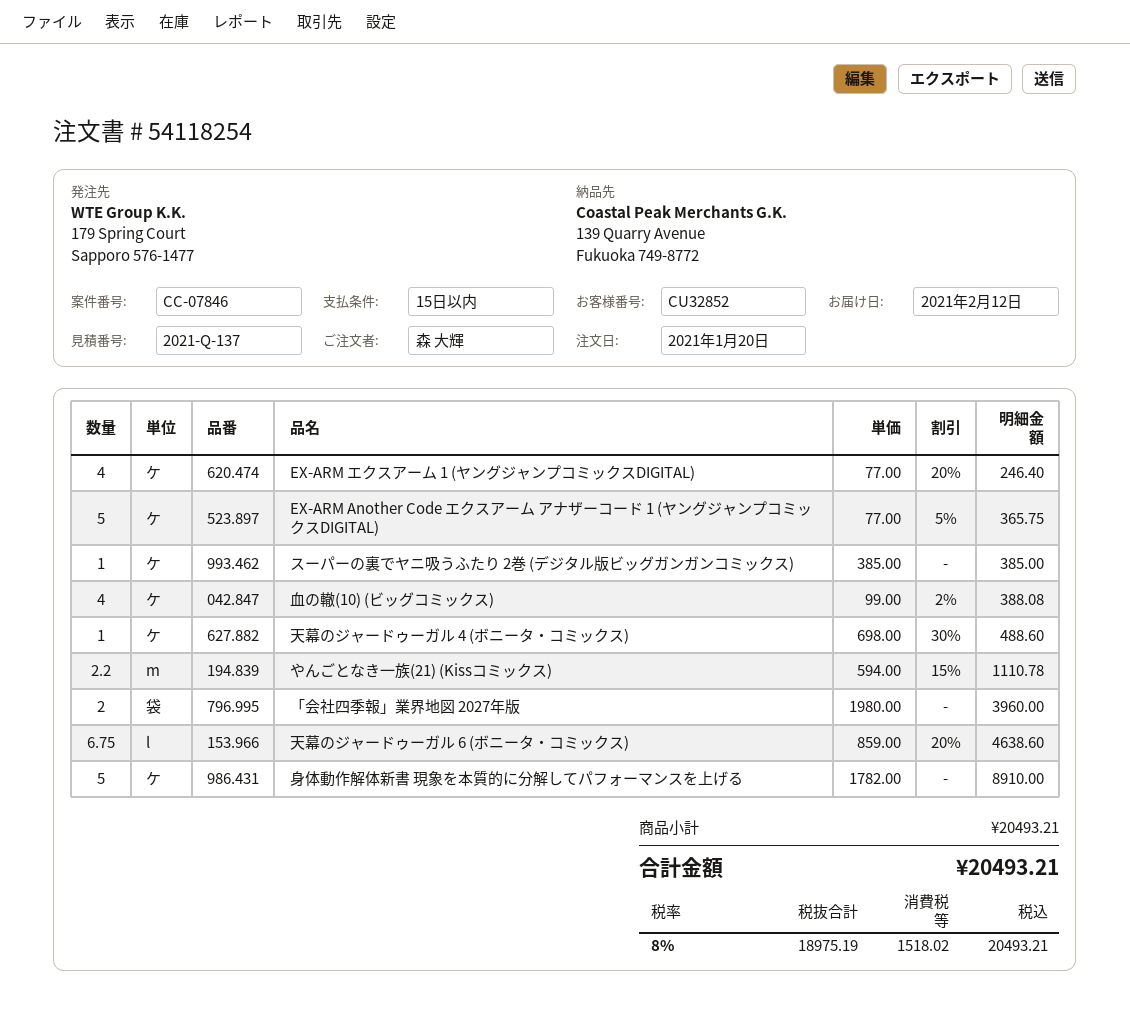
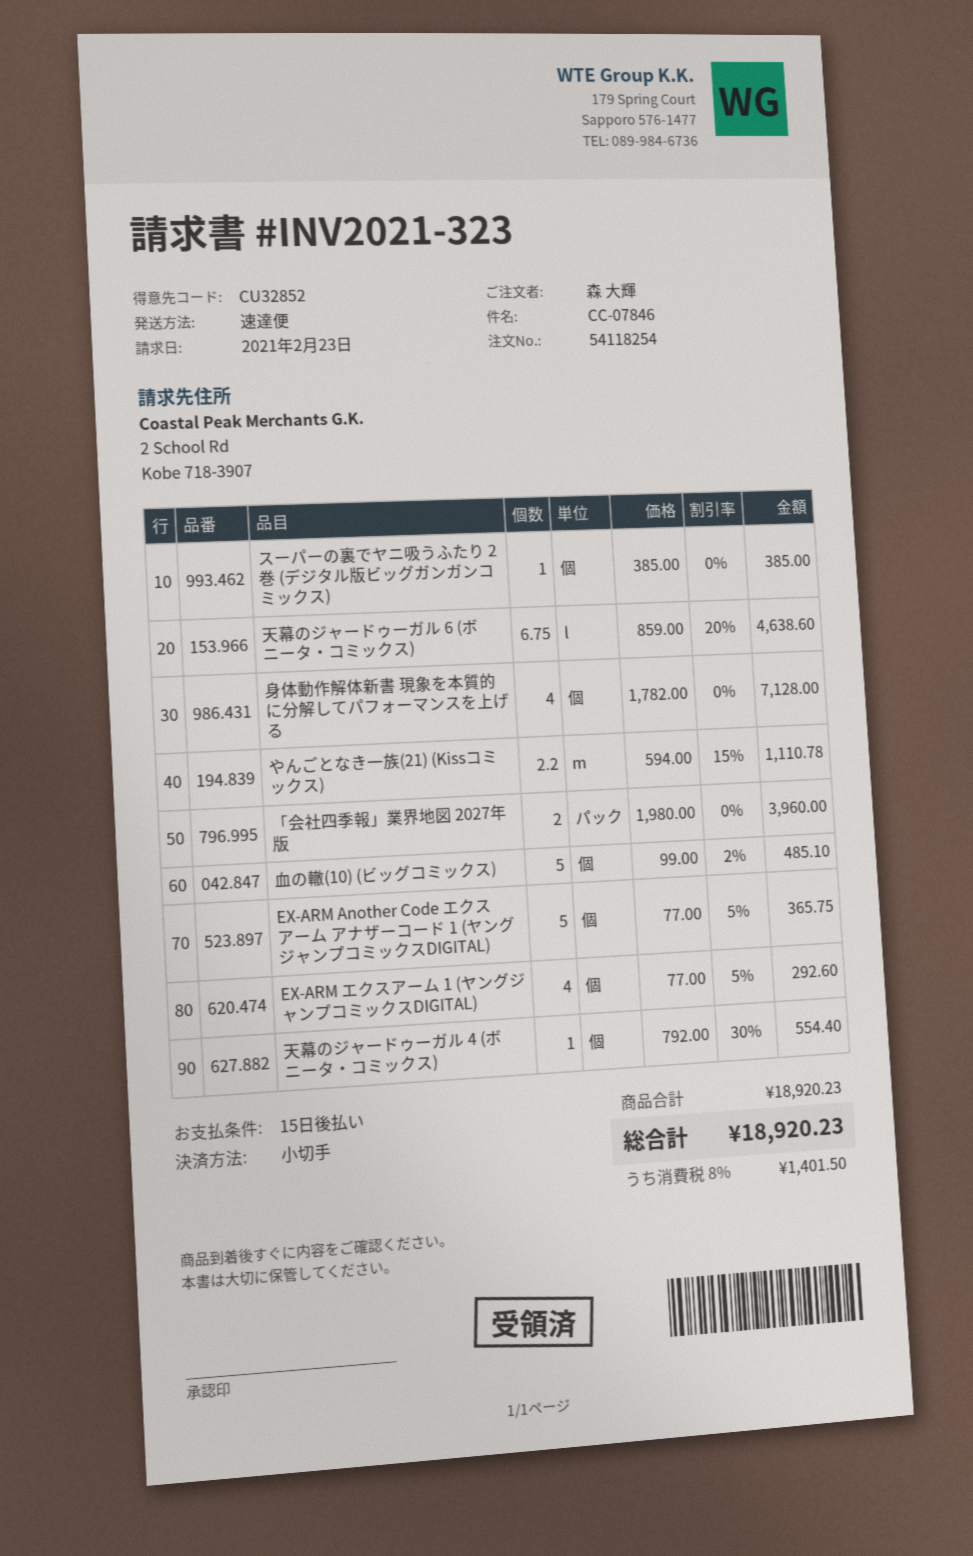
EX-ARM エクスアーム 1 (ヤングジャンプコミックスDIGITAL): 4 x 77.00 - 20% = 246.40 -> 4 x 77.00 - 5% = 292.60
血の轍(10) (ビッグコミックス): 4 x 99.00 - 2% = 388.08 -> 5 x 99.00 - 2% = 485.10
天幕のジャードゥーガル 4 (ボニータ・コミックス): 1 x 698.00 - 30% = 488.60 -> 1 x 792.00 - 30% = 554.40
身体動作解体新書 現象を本質的に分解してパフォーマンスを上げる: 5 x 1782.00 = 8910.00 -> 4 x 1782.00 = 7128.00
subtotal: 20493.21 -> 18920.23
tax: 8% = 1518.02 -> 8% = 1401.50
total: 20493.21 -> 18920.23

